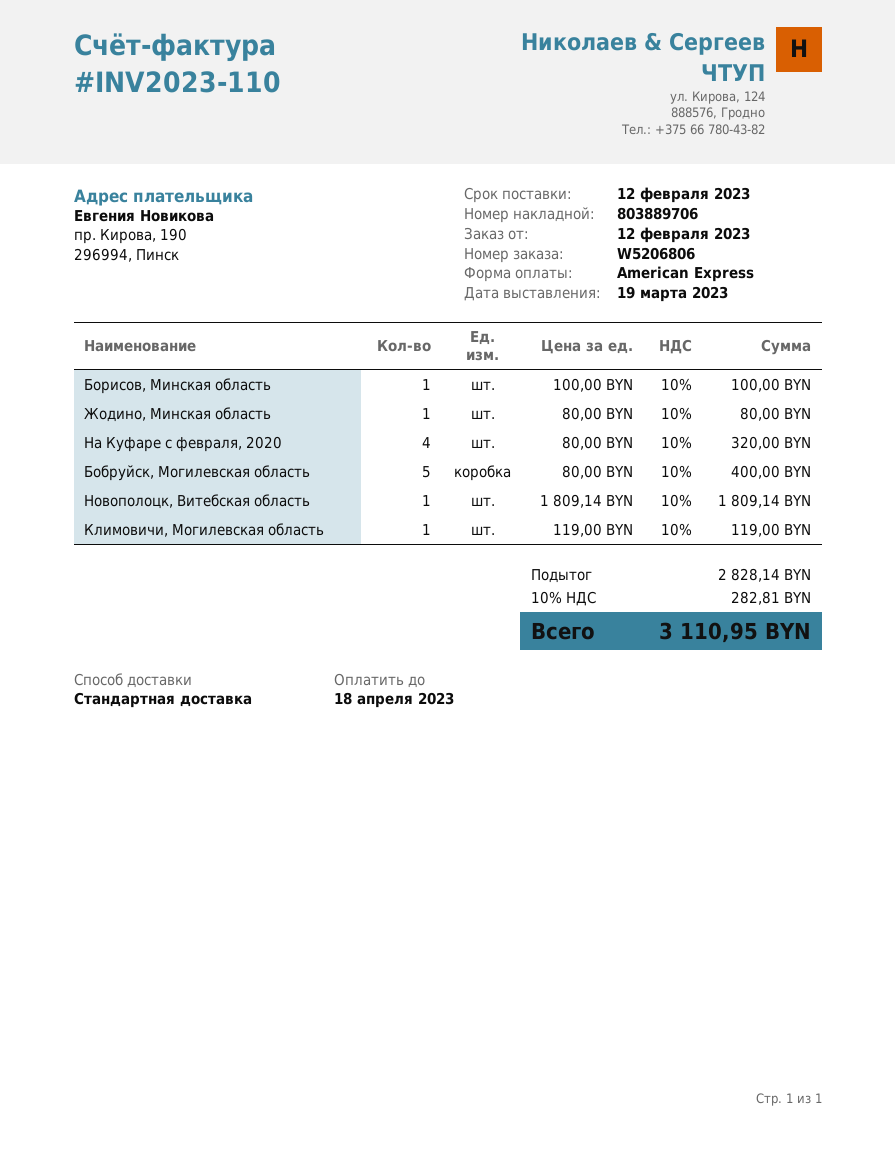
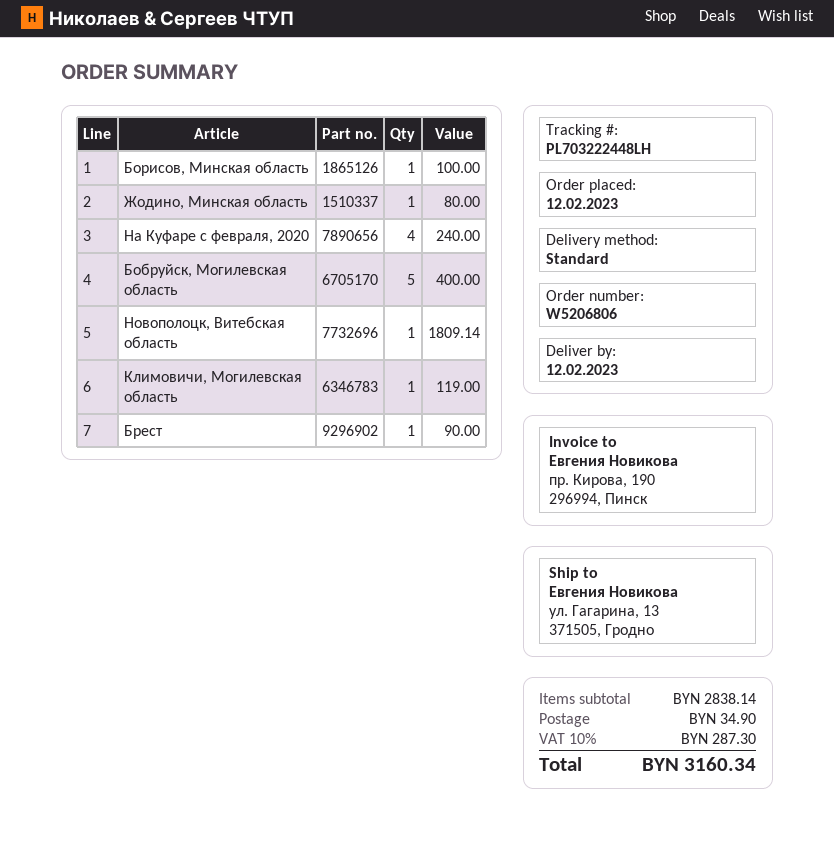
На Куфаре с февраля, 2020: 4 for 320.00 -> 4 for 240.00
Брест: none -> 1 for 90.00
subtotal: 2828.14 -> 2838.14
shipping: none -> 34.90
tax: 10% = 282.81 -> 10% = 287.30
total: 3110.95 -> 3160.34

